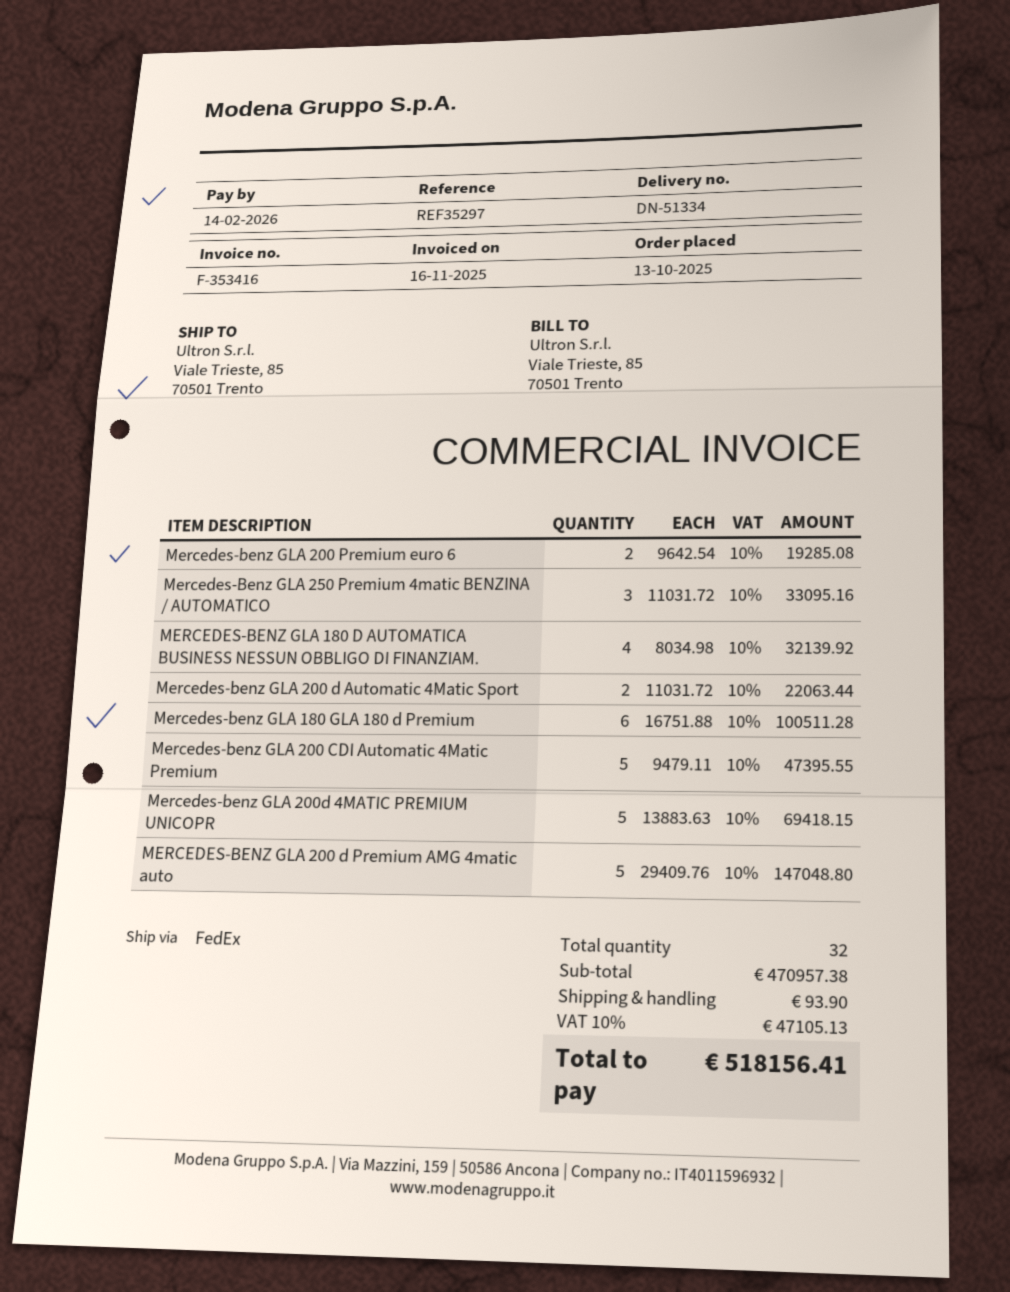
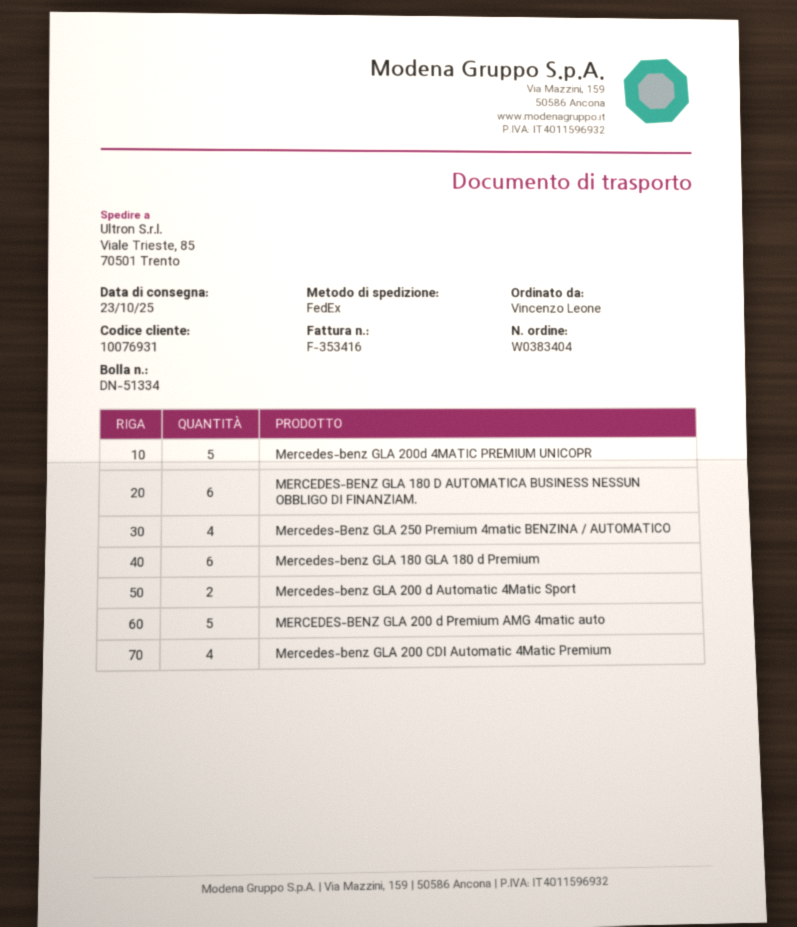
Mercedes-benz GLA 200 Premium euro 6: 2 -> none
Mercedes-Benz GLA 250 Premium 4matic BENZINA / AUTOMATICO: 3 -> 4
MERCEDES-BENZ GLA 180 D AUTOMATICA BUSINESS NESSUN OBBLIGO DI FINANZIAM.: 4 -> 6
Mercedes-benz GLA 200 CDI Automatic 4Matic Premium: 5 -> 4

